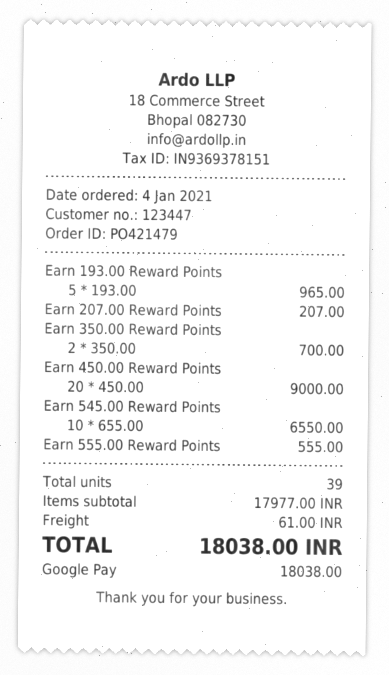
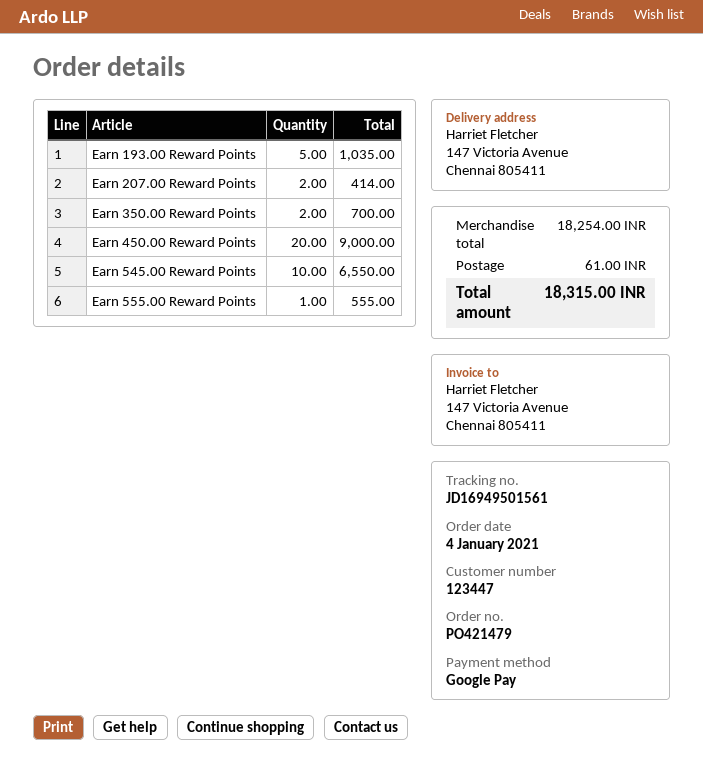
Earn 193.00 Reward Points: 5 for 965.00 -> 5 for 1035.00
Earn 207.00 Reward Points: 1 for 207.00 -> 2 for 414.00
subtotal: 17977.00 -> 18254.00
total: 18038.00 -> 18315.00

